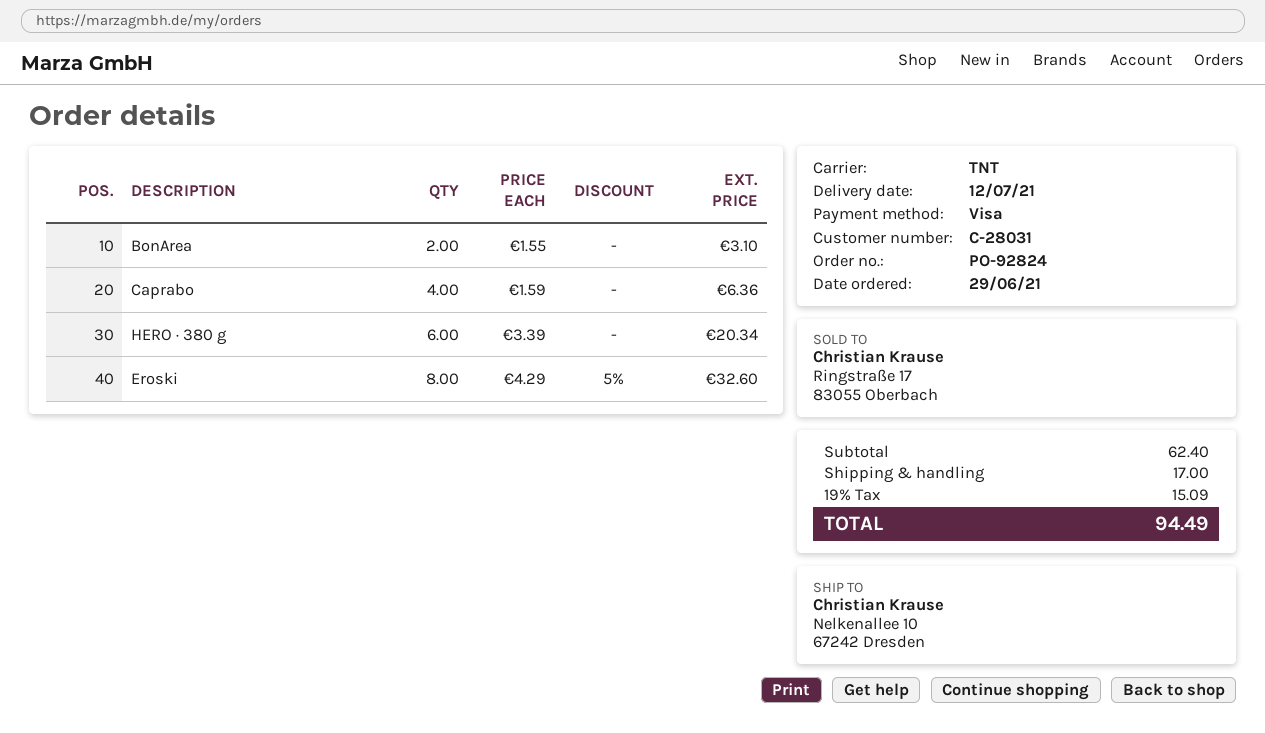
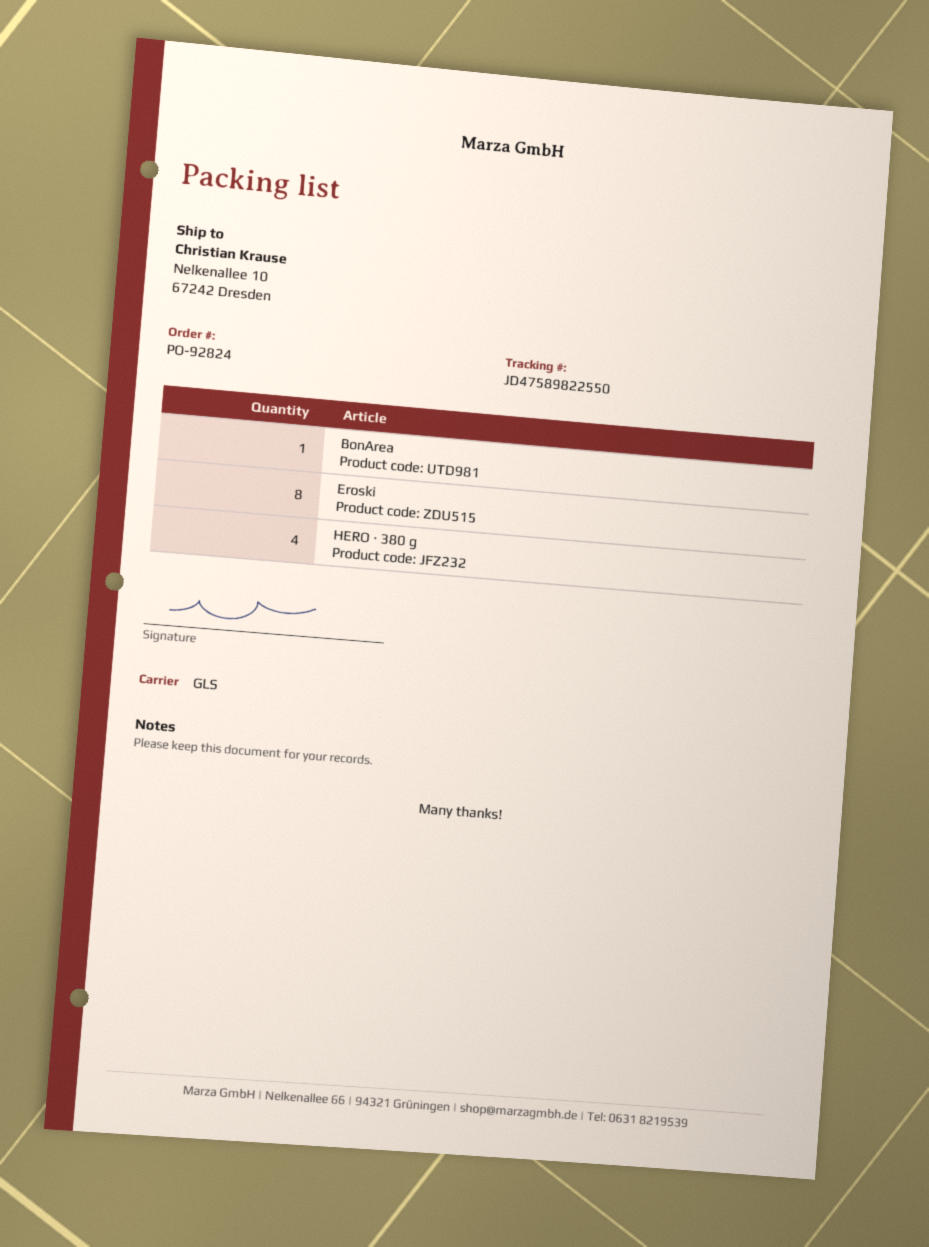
shipping method: TNT -> GLS
BonArea: 2 -> 1
Caprabo: 4 -> none
HERO · 380 g: 6 -> 4

